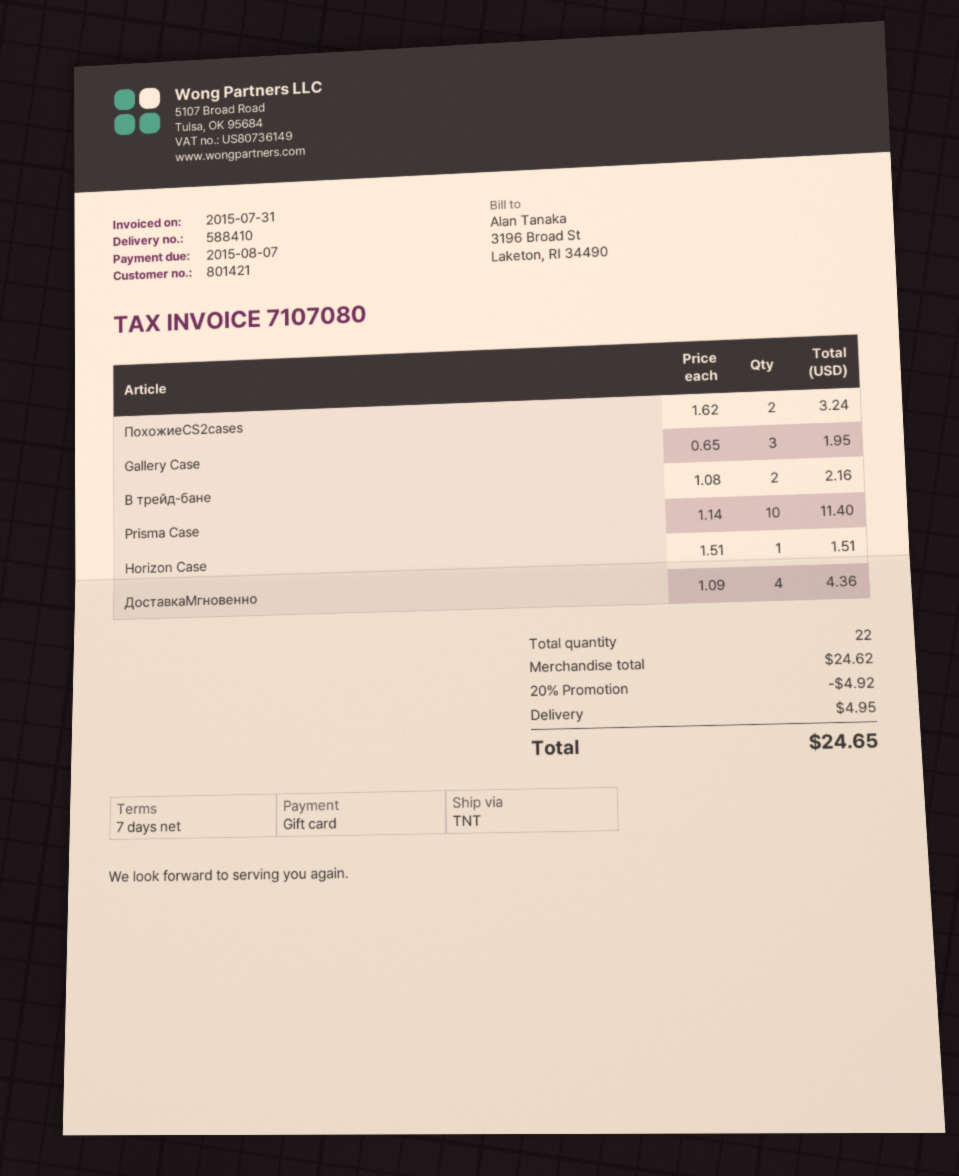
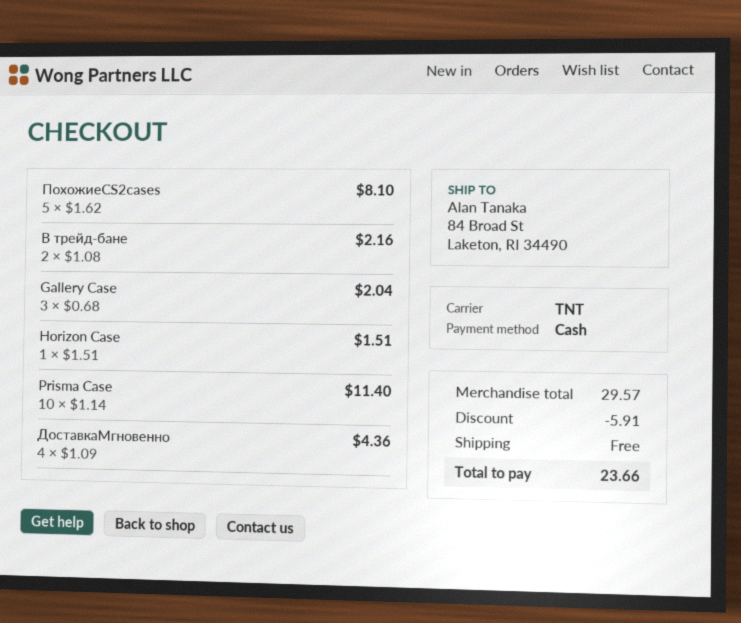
payment method: gift card -> cash
ПохожиеCS2cases: 2 x 1.62 = 3.24 -> 5 x 1.62 = 8.10
Gallery Case: 3 x 0.65 = 1.95 -> 3 x 0.68 = 2.04
subtotal: 24.62 -> 29.57
discount: 4.92 -> 5.91
shipping: 4.95 -> 0.00
total: 24.65 -> 23.66

